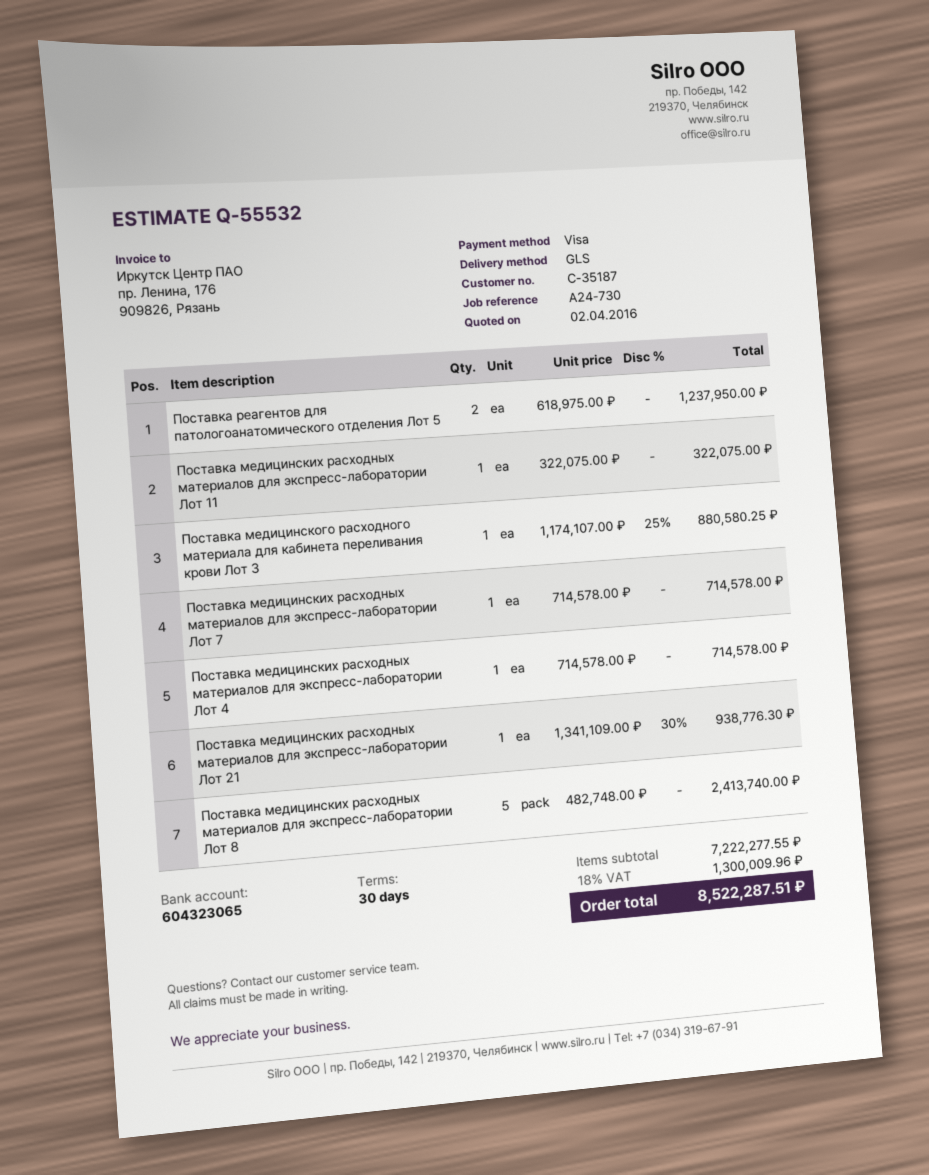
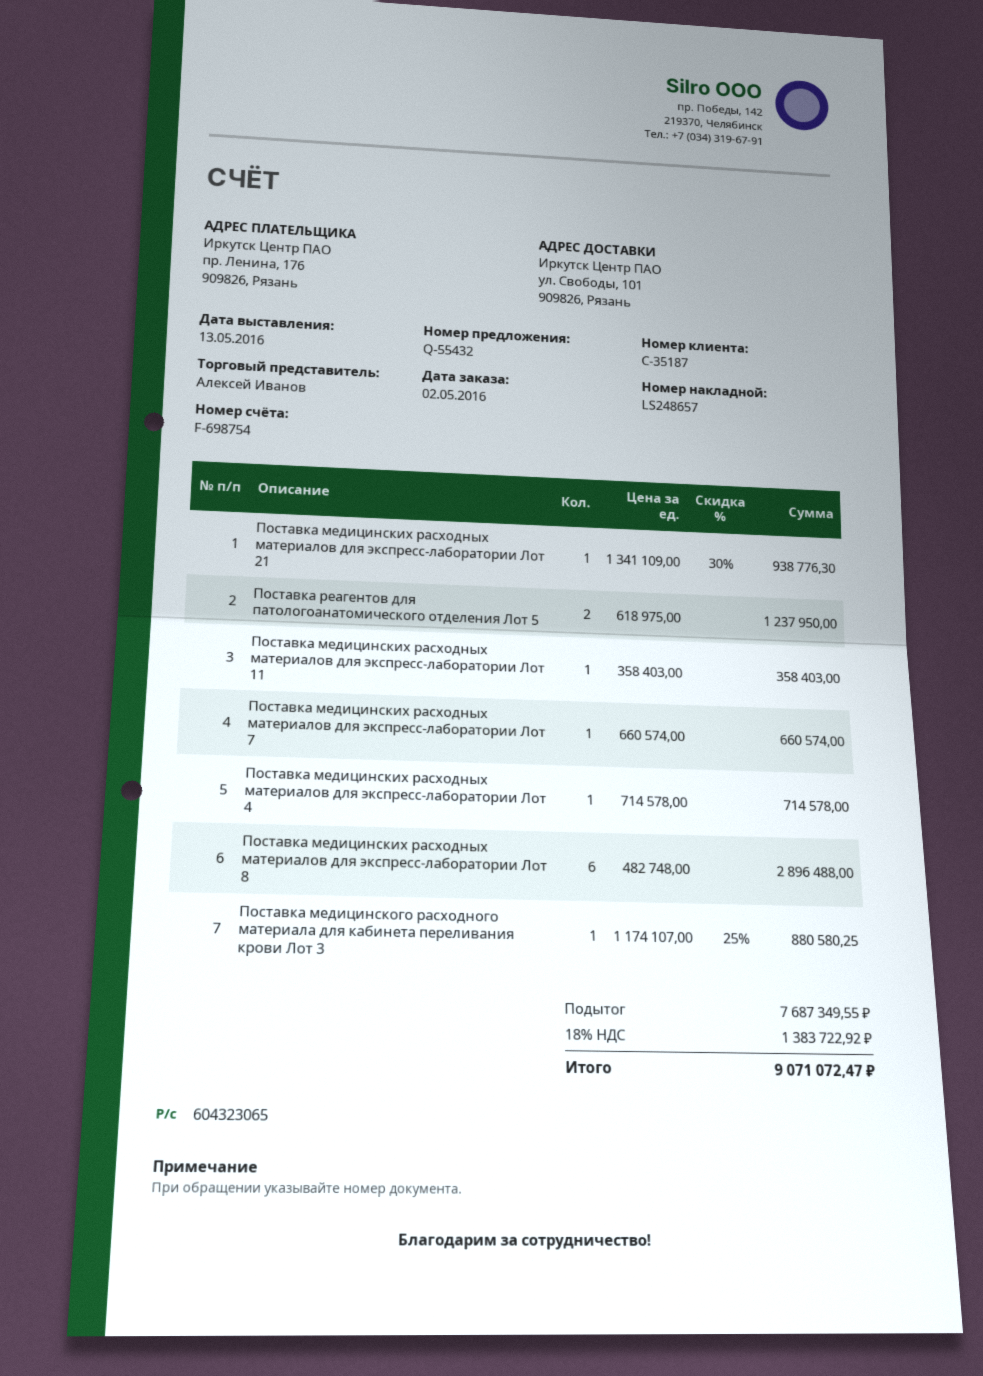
quote number: Q-55532 -> Q-55432
Поставка медицинских расходных материалов для экспресс-лаборатории Лот 11: 1 x 322075.00 = 322075.00 -> 1 x 358403.00 = 358403.00
Поставка медицинских расходных материалов для экспресс-лаборатории Лот 7: 1 x 714578.00 = 714578.00 -> 1 x 660574.00 = 660574.00
Поставка медицинских расходных материалов для экспресс-лаборатории Лот 8: 5 x 482748.00 = 2413740.00 -> 6 x 482748.00 = 2896488.00
subtotal: 7222277.55 -> 7687349.55
tax: 18% = 1300009.96 -> 18% = 1383722.92
total: 8522287.51 -> 9071072.47

